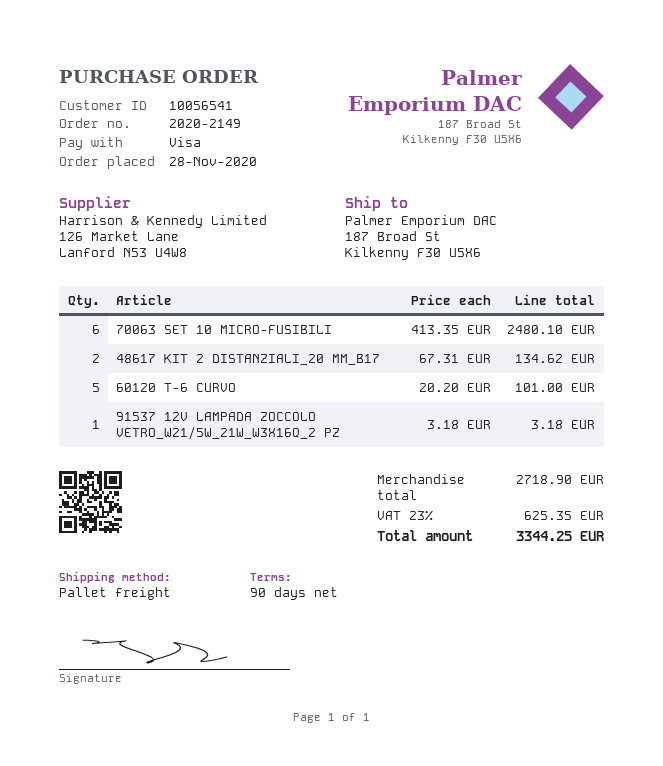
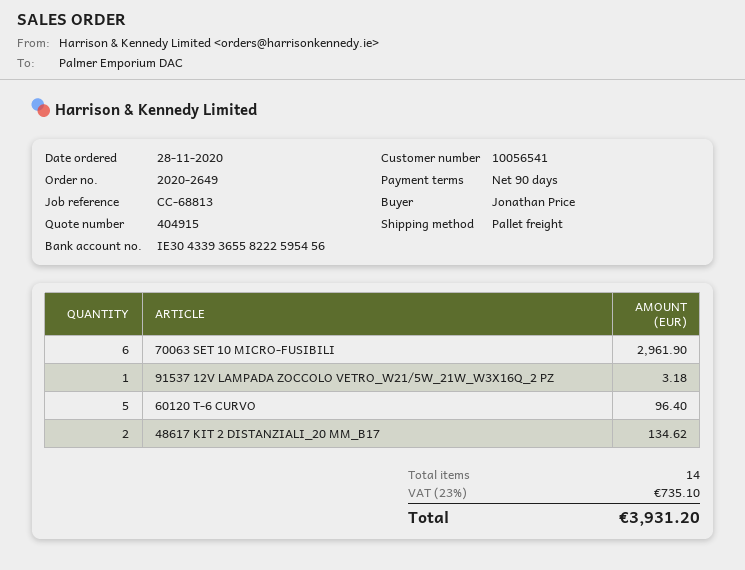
order number: 2020-2149 -> 2020-2649
70063 SET 10 MICRO-FUSIBILI: 6 for 2480.10 -> 6 for 2961.90
60120 T-6 CURVO: 5 for 101.00 -> 5 for 96.40
tax: 23% = 625.35 -> 23% = 735.10
total: 3344.25 -> 3931.20

